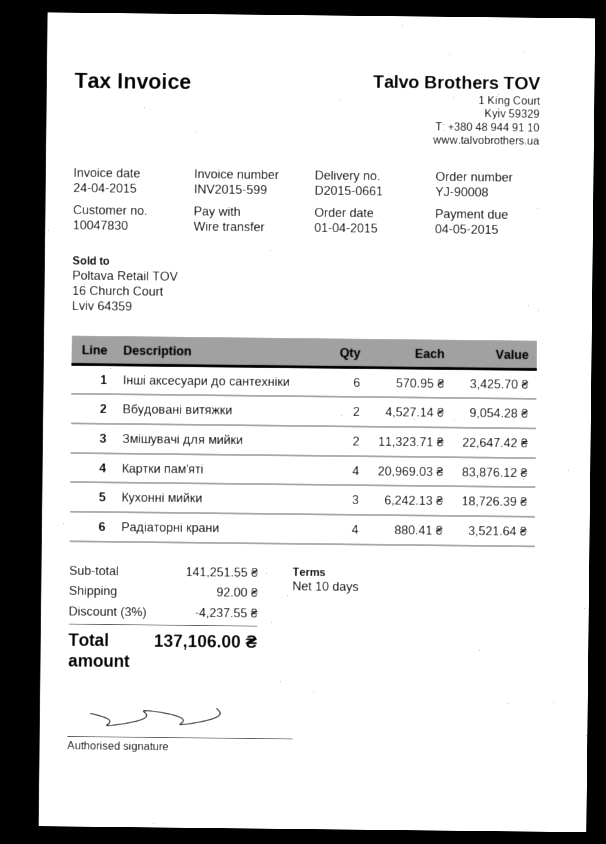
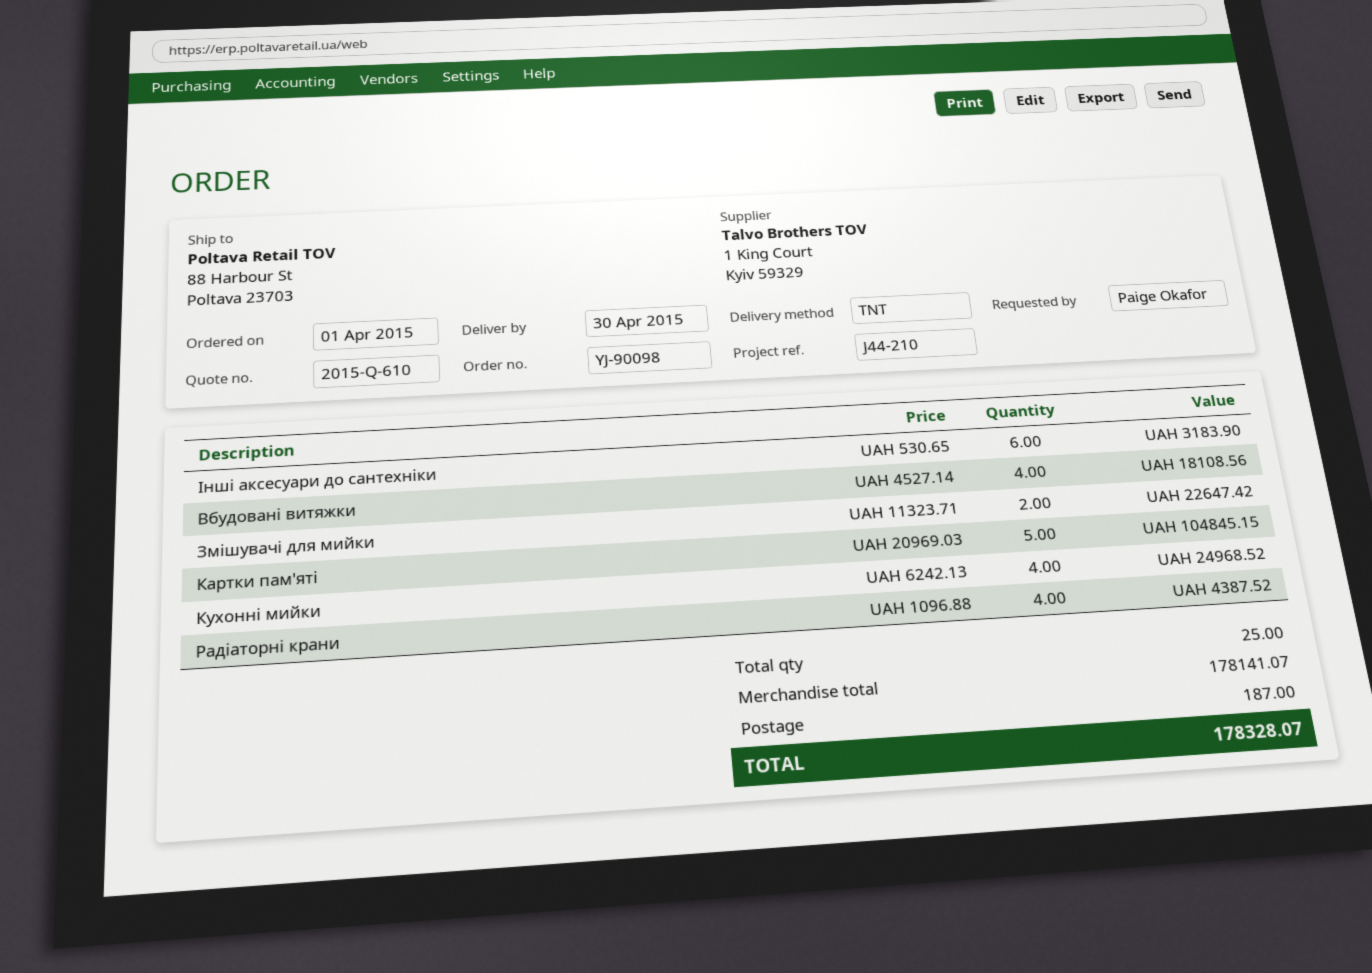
order number: YJ-90008 -> YJ-90098
Інші аксесуари до сантехніки: 6 x 570.95 = 3425.70 -> 6 x 530.65 = 3183.90
Вбудовані витяжки: 2 x 4527.14 = 9054.28 -> 4 x 4527.14 = 18108.56
Картки пам'яті: 4 x 20969.03 = 83876.12 -> 5 x 20969.03 = 104845.15
Кухонні мийки: 3 x 6242.13 = 18726.39 -> 4 x 6242.13 = 24968.52
Радіаторні крани: 4 x 880.41 = 3521.64 -> 4 x 1096.88 = 4387.52
subtotal: 141251.55 -> 178141.07
discount: 3% = 4237.55 -> none
shipping: 92.00 -> 187.00
total: 137106.00 -> 178328.07

